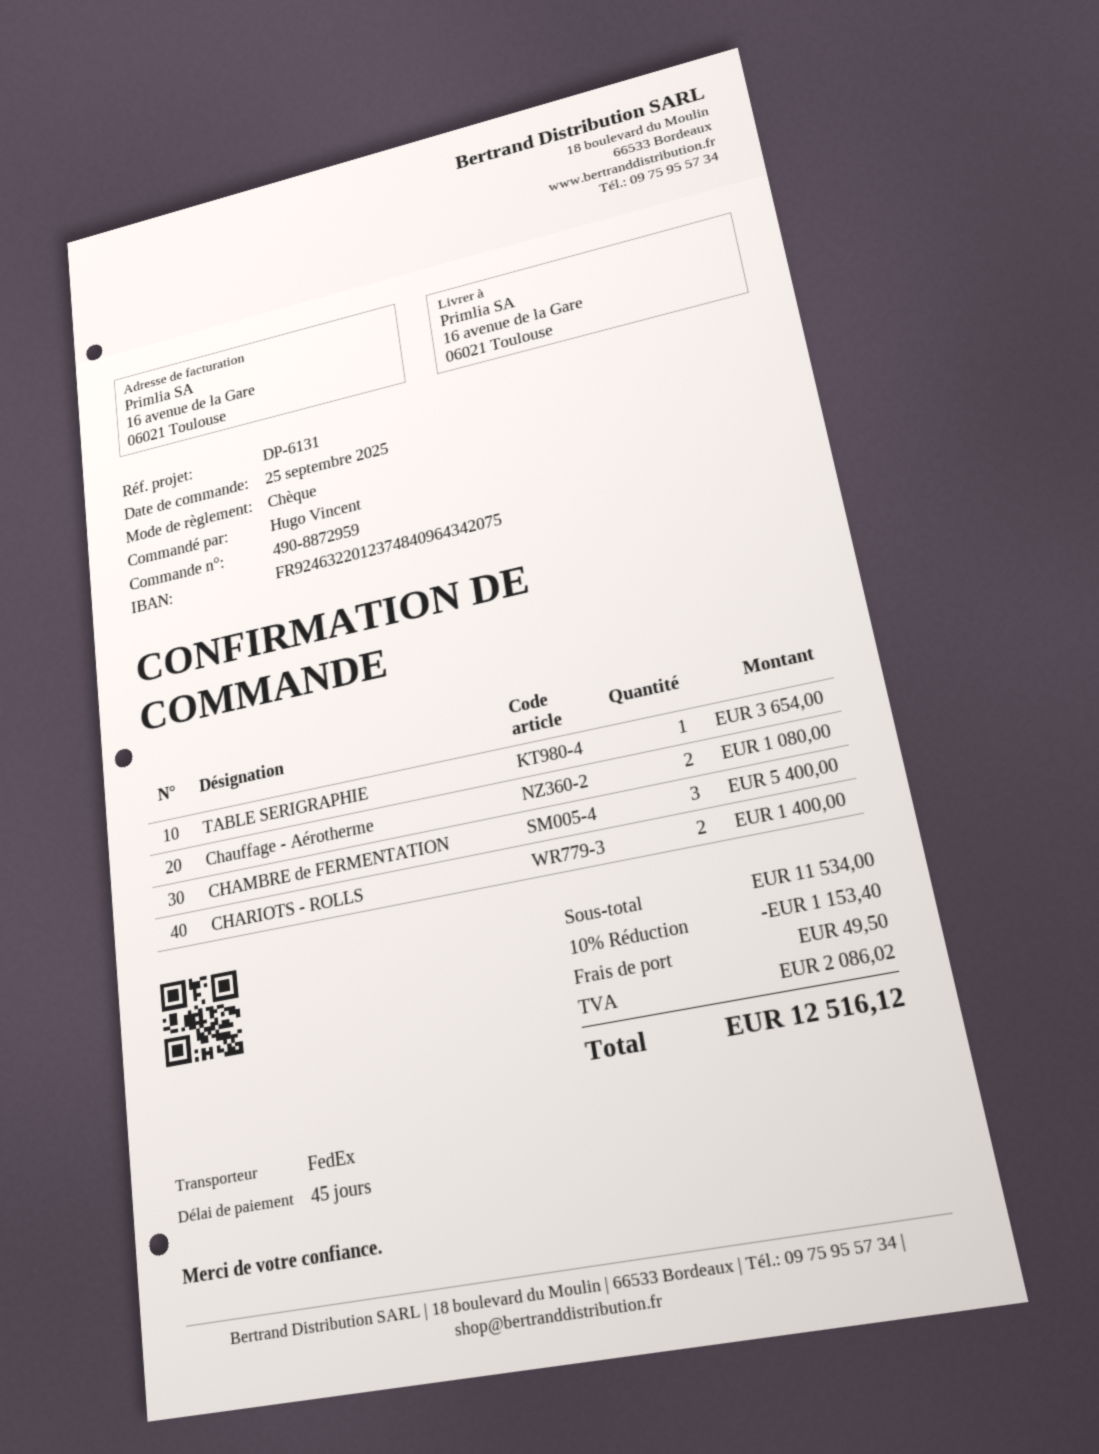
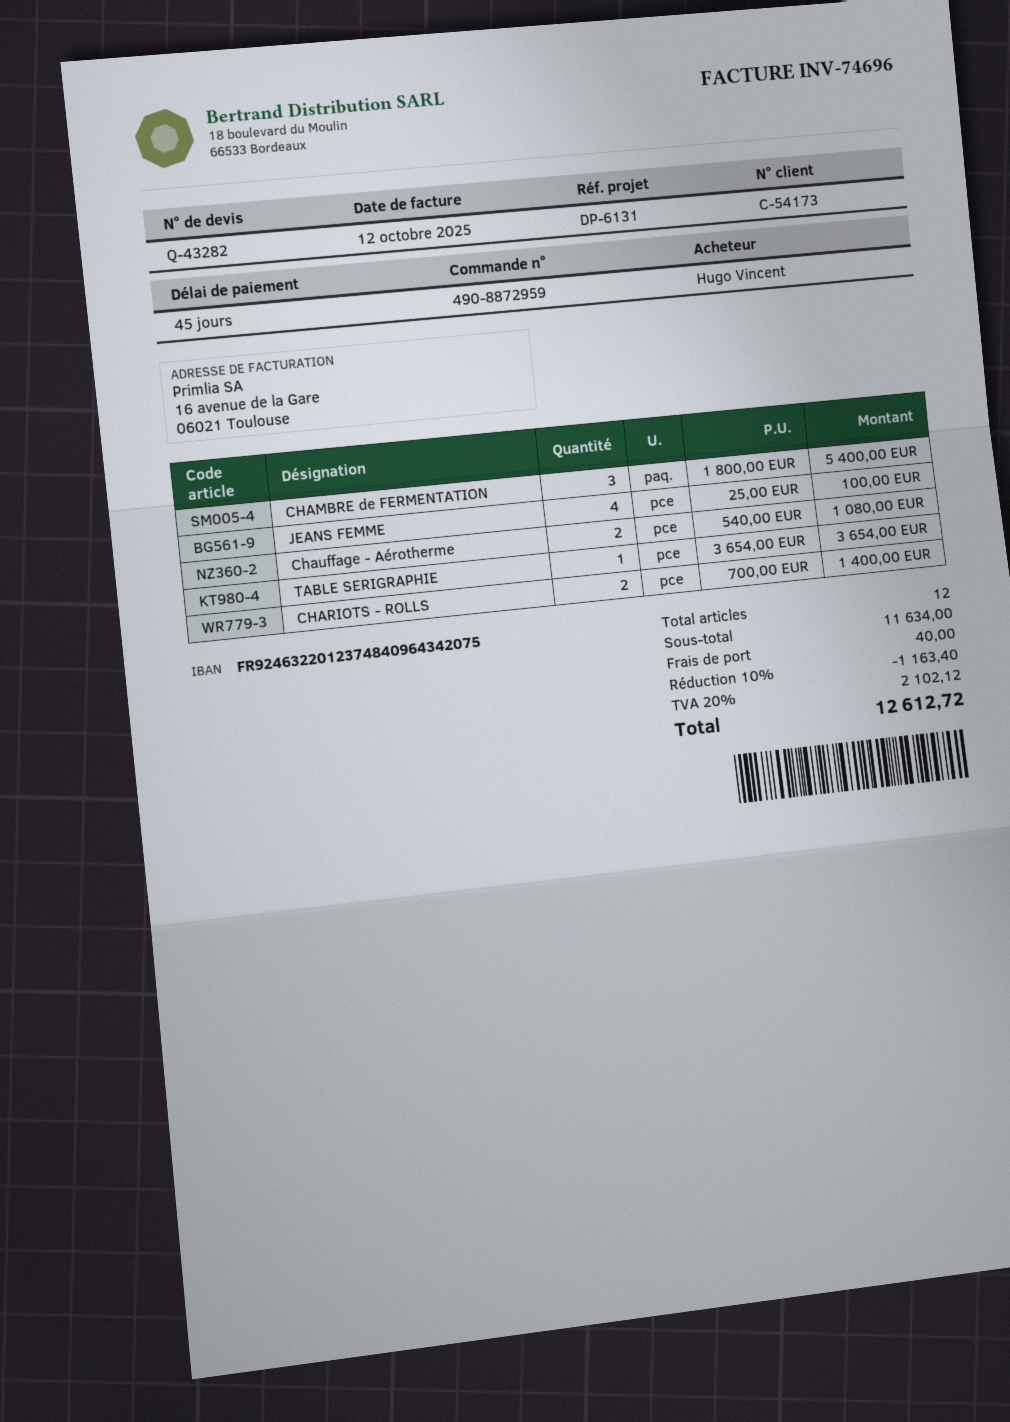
JEANS FEMME: none -> 4 for 100.00
subtotal: 11534.00 -> 11634.00
discount: 10% = 1153.40 -> 10% = 1163.40
shipping: 49.50 -> 40.00
tax: 2086.02 -> 2102.12
total: 12516.12 -> 12612.72

